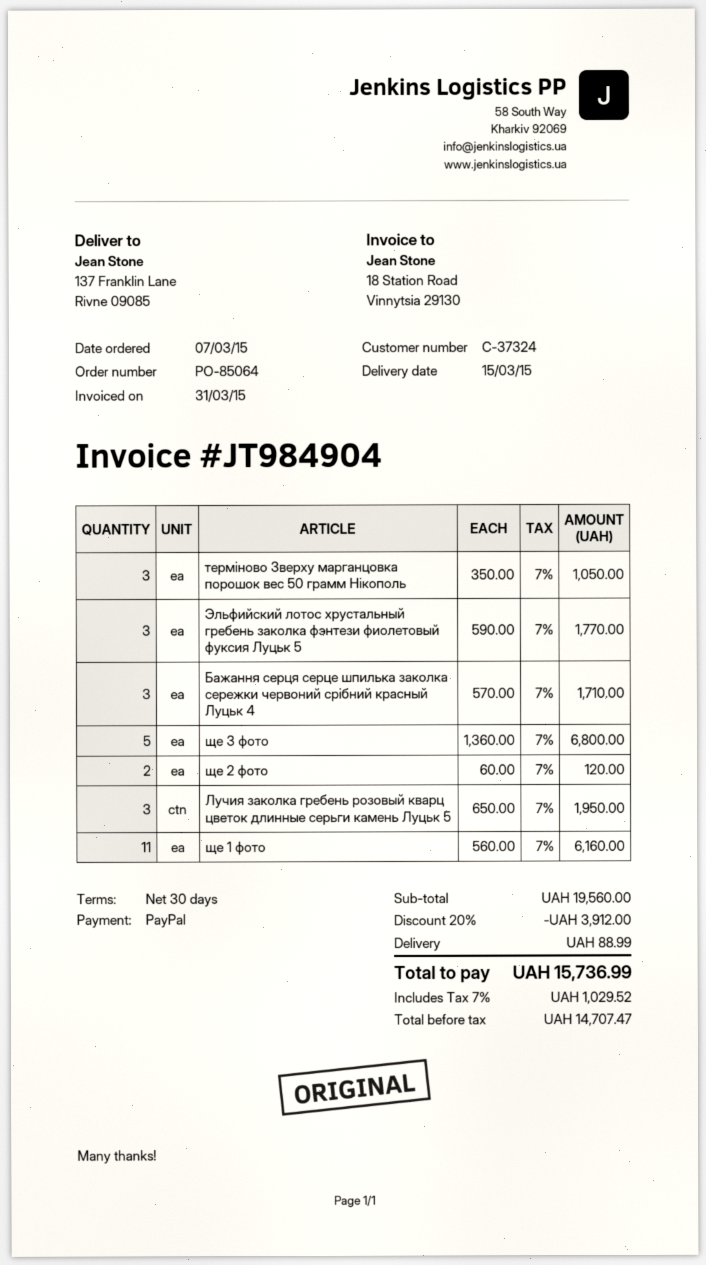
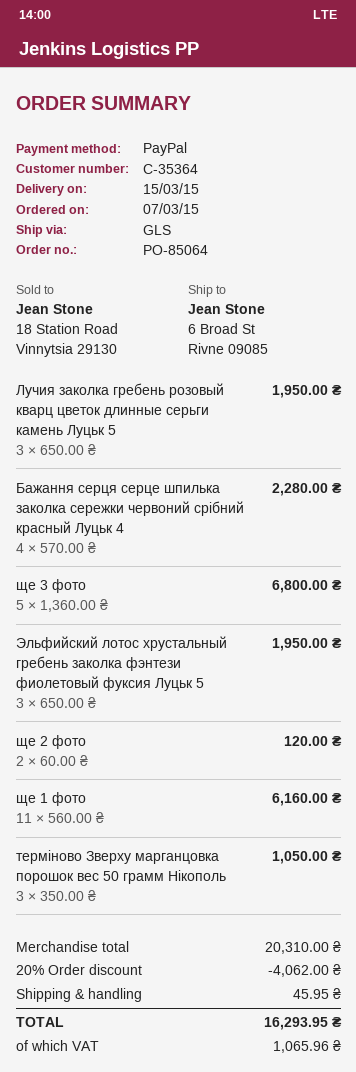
customer number: C-37324 -> C-35364
ship to: 137 Franklin Lane, Rivne 09085 -> 6 Broad St, Rivne 09085
Эльфийский лотос хрустальный гребень заколка фэнтези фиолетовый фуксия Луцьк 5: 3 x 590.00 = 1770.00 -> 3 x 650.00 = 1950.00
Бажання серця серце шпилька заколка сережки червоний срібний красный Луцьк 4: 3 x 570.00 = 1710.00 -> 4 x 570.00 = 2280.00
subtotal: 19560.00 -> 20310.00
discount: 20% = 3912.00 -> 20% = 4062.00
shipping: 88.99 -> 45.95
tax: 1029.52 -> 1065.96
total: 15736.99 -> 16293.95

